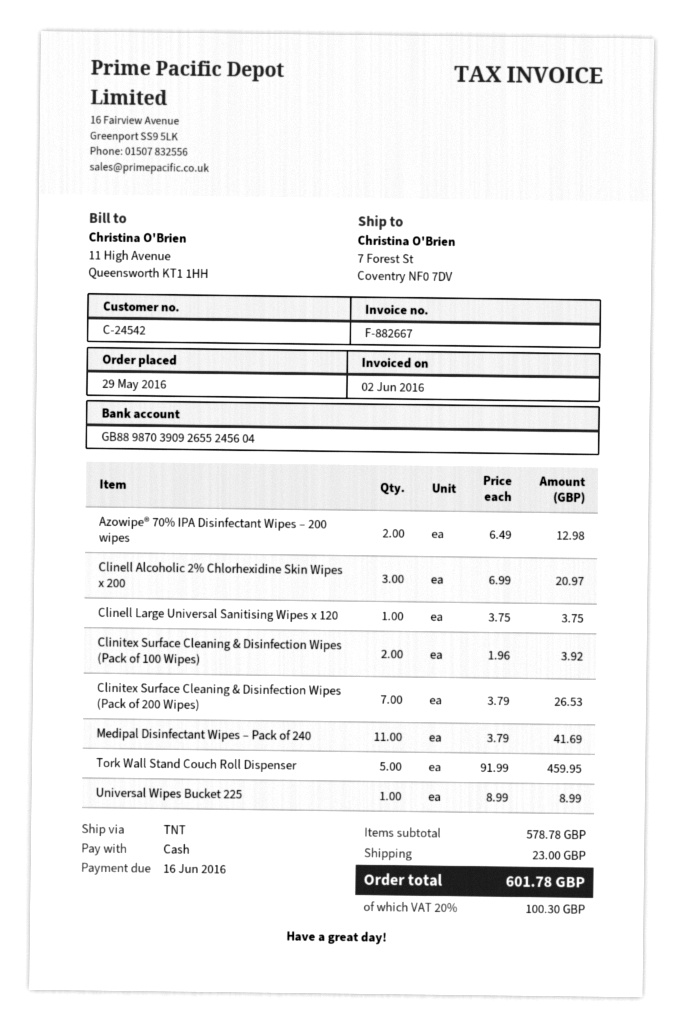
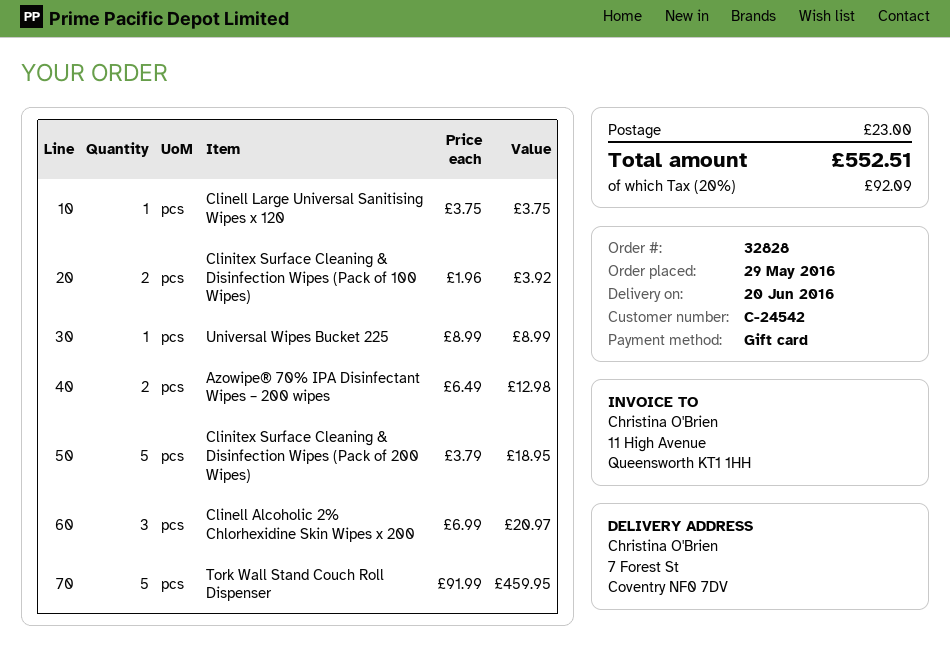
payment method: cash -> gift card
Clinitex Surface Cleaning & Disinfection Wipes (Pack of 200 Wipes): 7 x 3.79 = 26.53 -> 5 x 3.79 = 18.95
Medipal Disinfectant Wipes – Pack of 240: 11 x 3.79 = 41.69 -> none
tax: 20% = 100.30 -> 20% = 92.09
total: 601.78 -> 552.51

